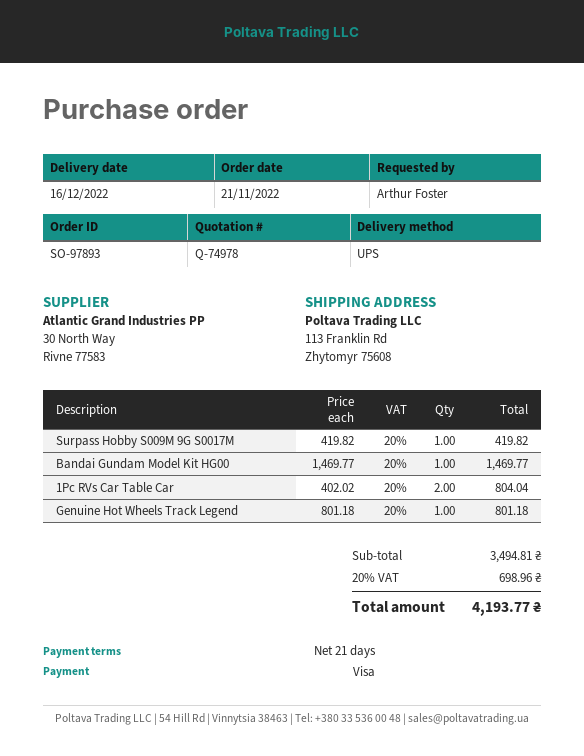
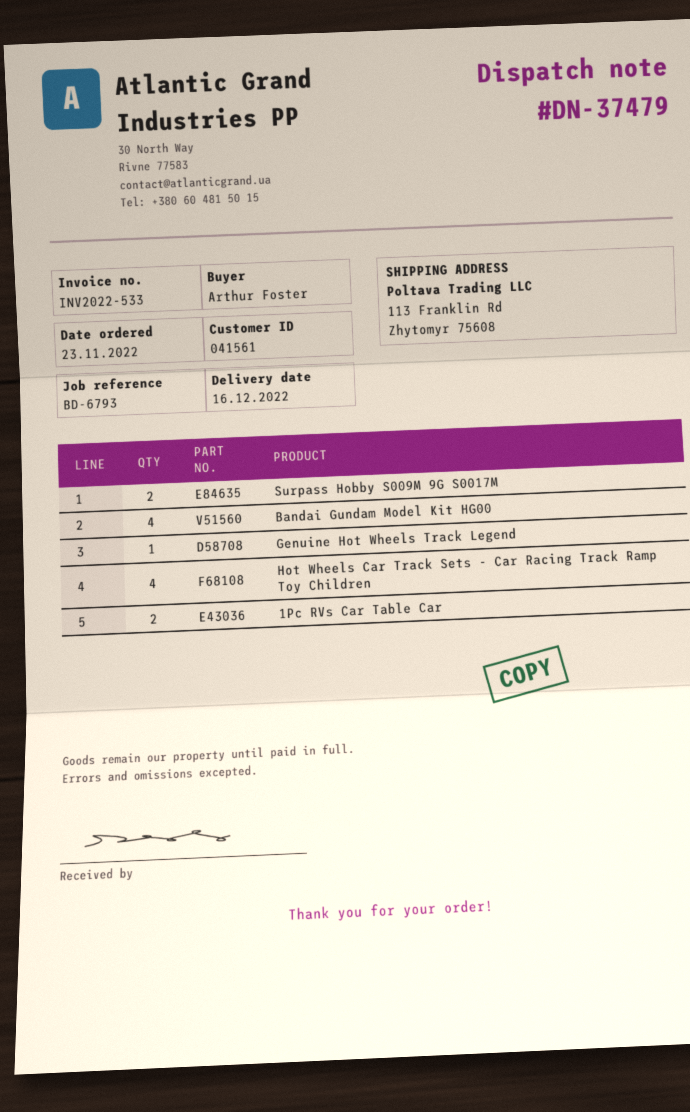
order date: 2022-11-21 -> 2022-11-23
Surpass Hobby S009M 9G S0017M: 1 -> 2
Bandai Gundam Model Kit HG00: 1 -> 4
Hot Wheels Car Track Sets - Car Racing Track Ramp Toy Children: none -> 4

